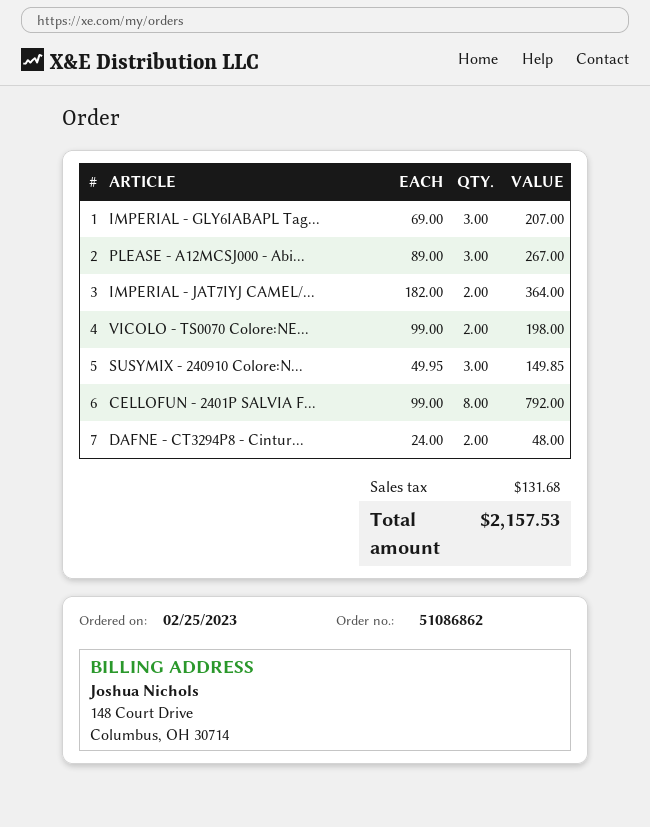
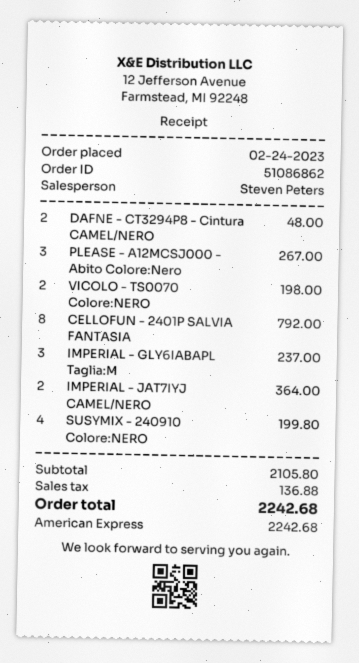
order date: 2023-02-25 -> 2023-02-24
IMPERIAL - GLY6IABAPL Tag...: 3 for 207.00 -> 3 for 237.00
SUSYMIX - 240910 Colore:N...: 3 for 149.85 -> 4 for 199.80
tax: 131.68 -> 136.88
total: 2157.53 -> 2242.68

